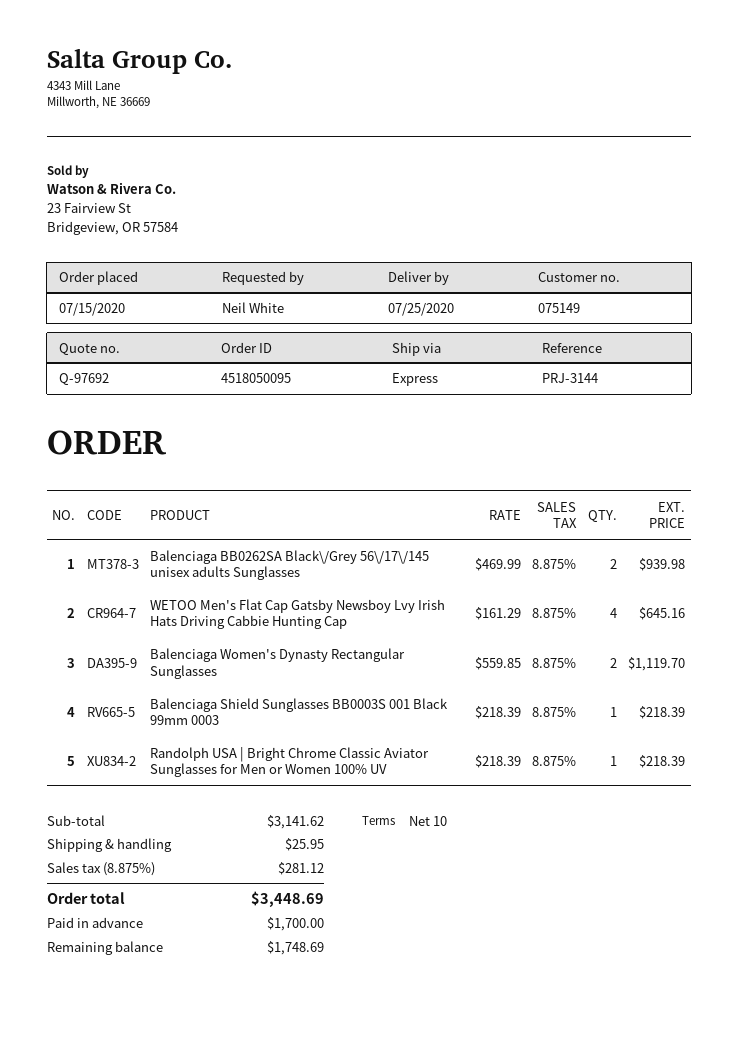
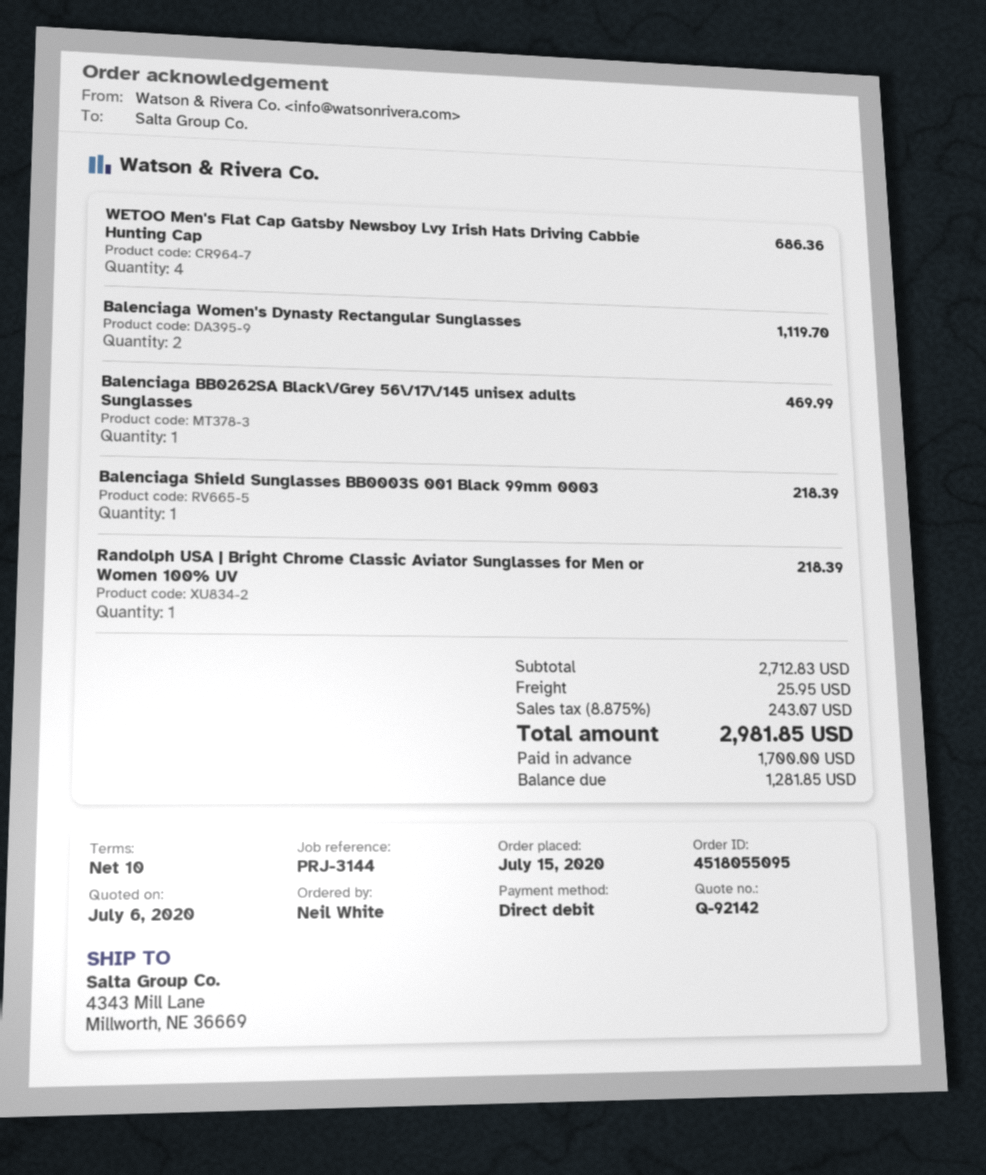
quote number: Q-97692 -> Q-92142
order number: 4518050095 -> 4518055095
Balenciaga BB0262SA Black\/Grey 56\/17\/145 unisex adults Sunglasses: 2 for 939.98 -> 1 for 469.99
WETOO Men's Flat Cap Gatsby Newsboy Lvy Irish Hats Driving Cabbie Hunting Cap: 4 for 645.16 -> 4 for 686.36
subtotal: 3141.62 -> 2712.83
tax: 8.875% = 281.12 -> 8.875% = 243.07
total: 3448.69 -> 2981.85
balance: 1748.69 -> 1281.85

